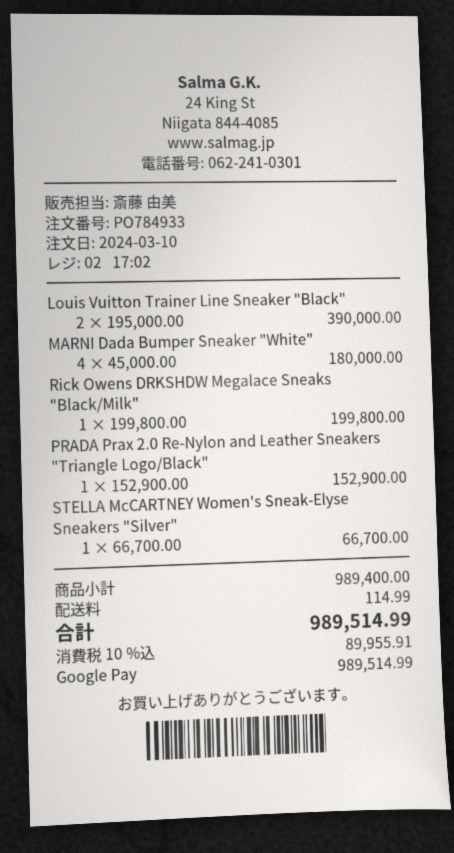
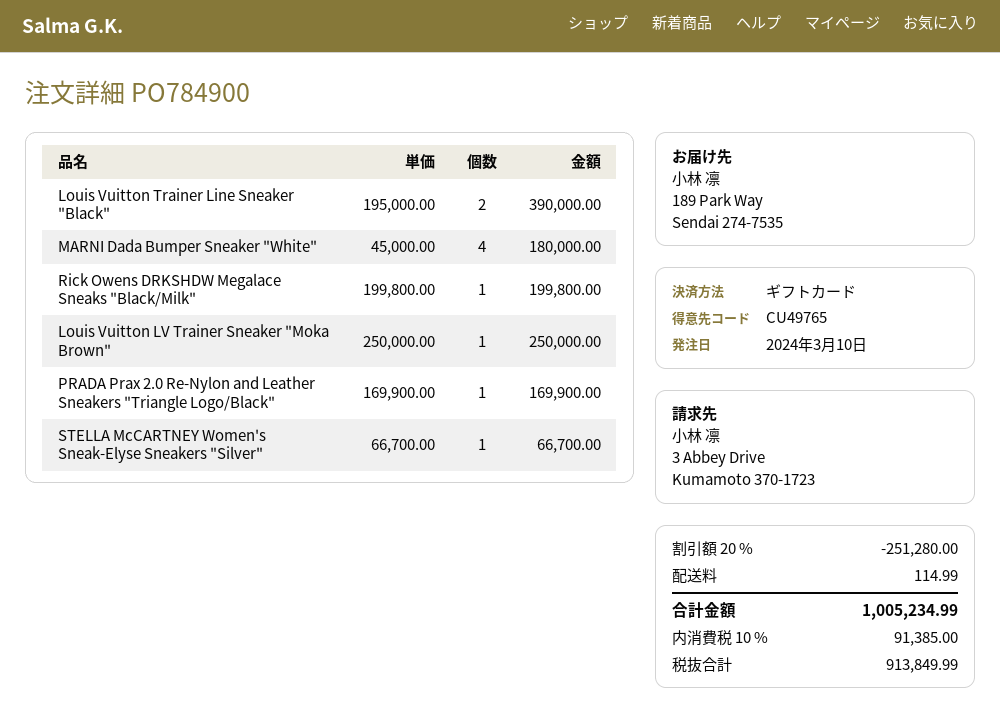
order number: PO784933 -> PO784900
payment method: Google Pay -> gift card
PRADA Prax 2.0 Re-Nylon and Leather Sneakers "Triangle Logo/Black": 1 x 152900.00 = 152900.00 -> 1 x 169900.00 = 169900.00
Louis Vuitton LV Trainer Sneaker "Moka Brown": none -> 1 x 250000.00 = 250000.00
discount: none -> 20% = 251280.00
tax: 10% = 89955.91 -> 10% = 91385.00
total: 989514.99 -> 1005234.99

